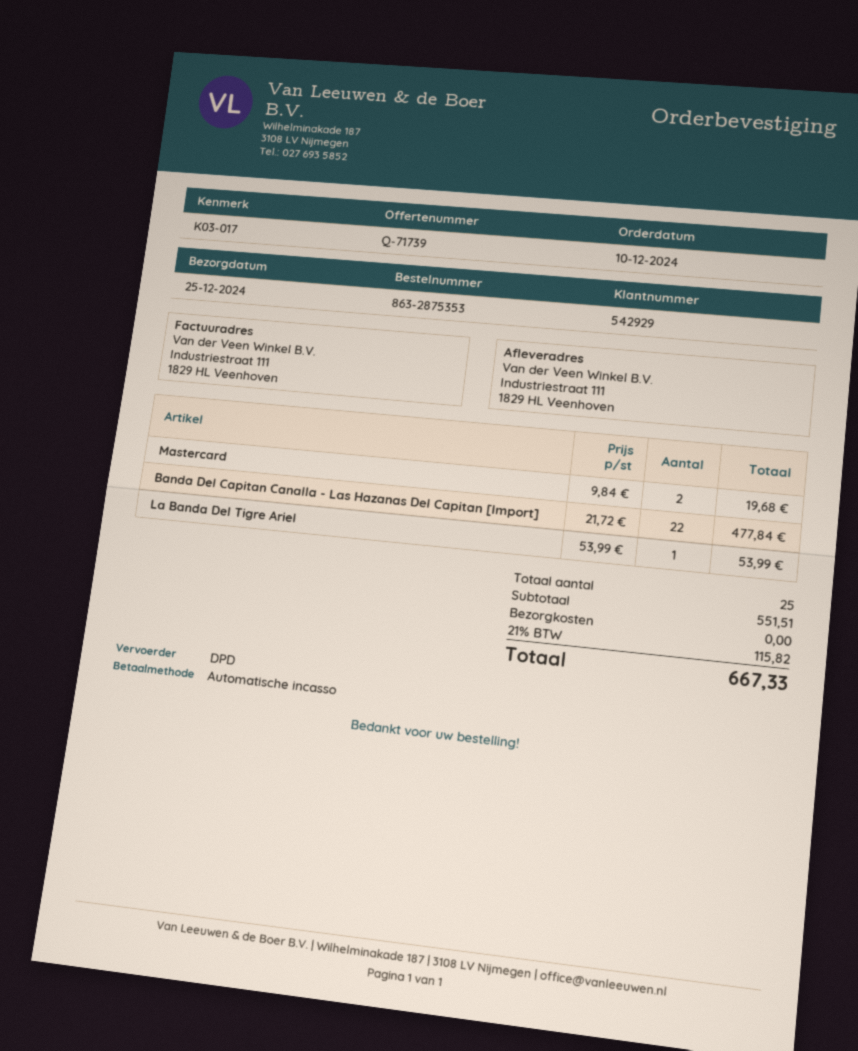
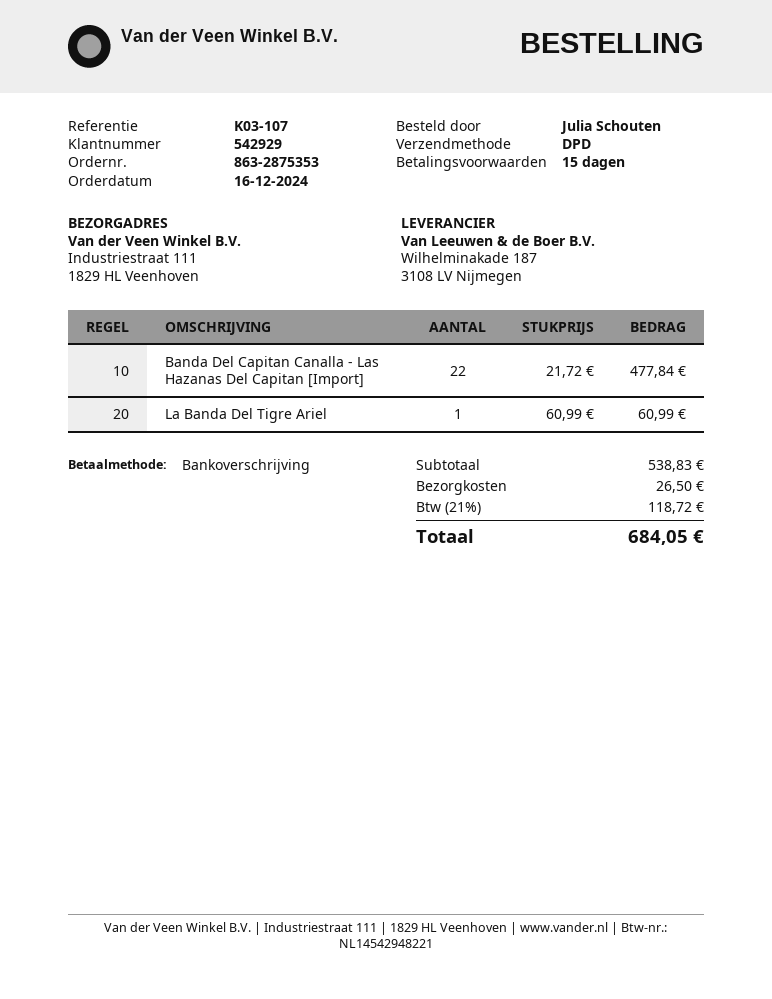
order date: 2024-12-10 -> 2024-12-16
reference: K03-017 -> K03-107
payment method: direct debit -> bank transfer
Mastercard: 2 x 9.84 = 19.68 -> none
La Banda Del Tigre Ariel: 1 x 53.99 = 53.99 -> 1 x 60.99 = 60.99
subtotal: 551.51 -> 538.83
shipping: 0.00 -> 26.50
tax: 21% = 115.82 -> 21% = 118.72
total: 667.33 -> 684.05

